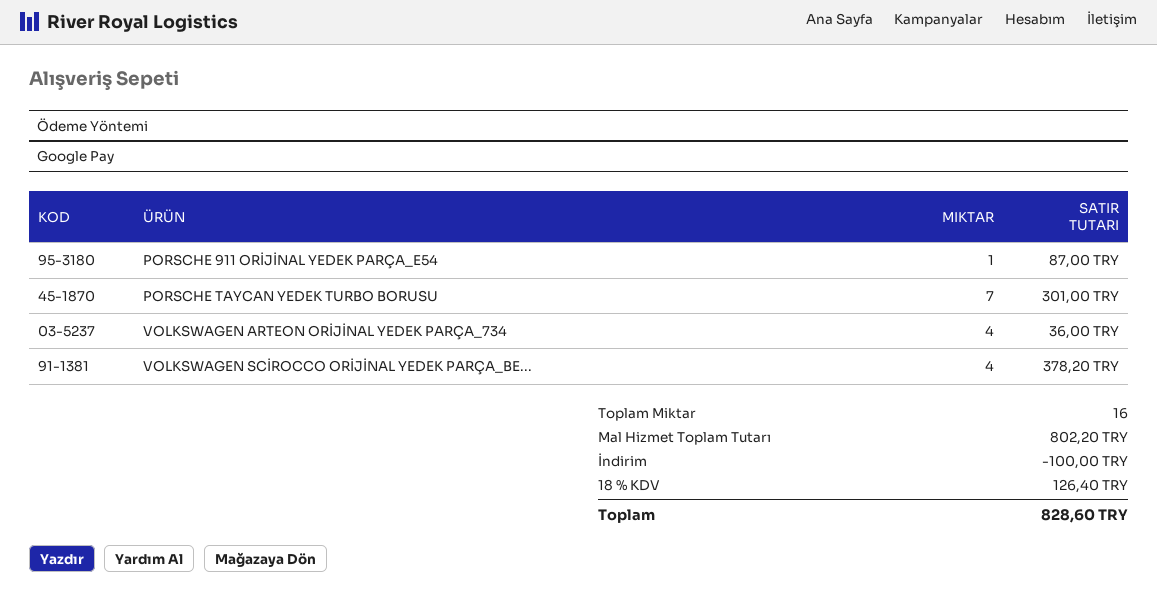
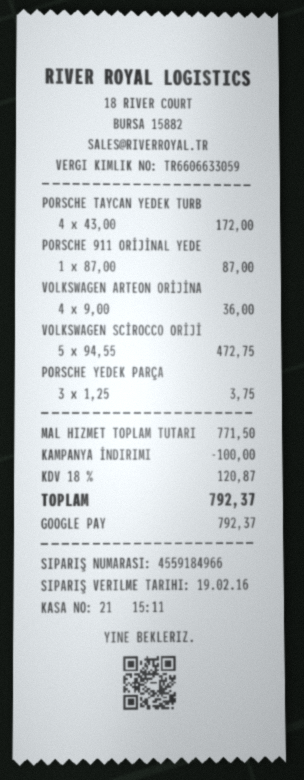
PORSCHE TAYCAN YEDEK TURBO BORUSU: 7 for 301.00 -> 4 for 172.00
VOLKSWAGEN SCİROCCO ORİJİNAL YEDEK PARÇA_BE...: 4 for 378.20 -> 5 for 472.75
PORSCHE YEDEK PARÇA: none -> 3 for 3.75
subtotal: 802.20 -> 771.50
tax: 18% = 126.40 -> 18% = 120.87
total: 828.60 -> 792.37

